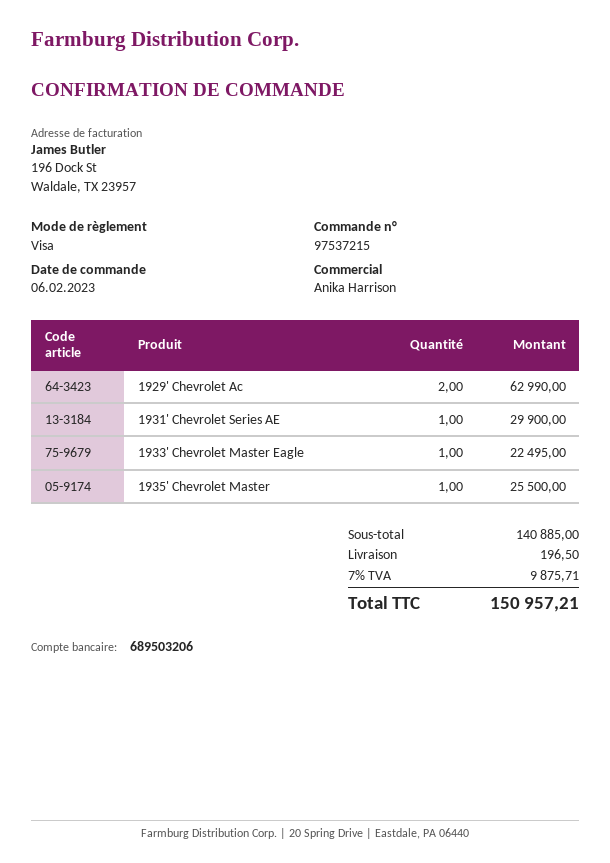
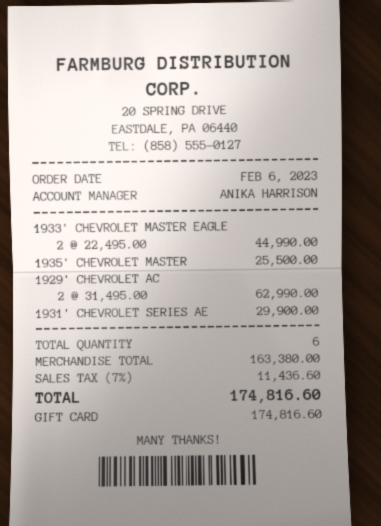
payment method: Visa -> gift card
1933' Chevrolet Master Eagle: 1 for 22495.00 -> 2 for 44990.00
subtotal: 140885.00 -> 163380.00
shipping: 196.50 -> none
tax: 7% = 9875.71 -> 7% = 11436.60
total: 150957.21 -> 174816.60

